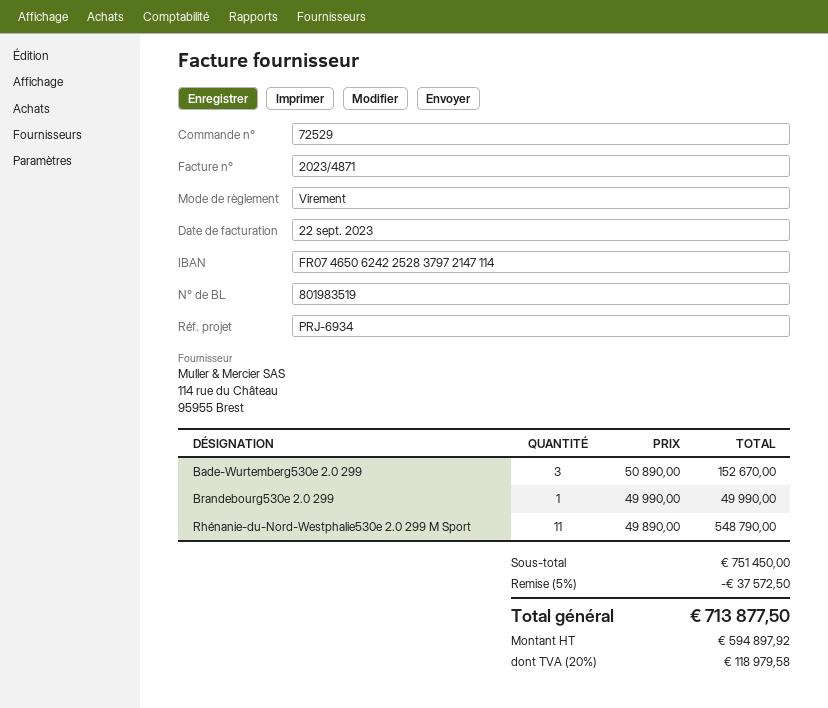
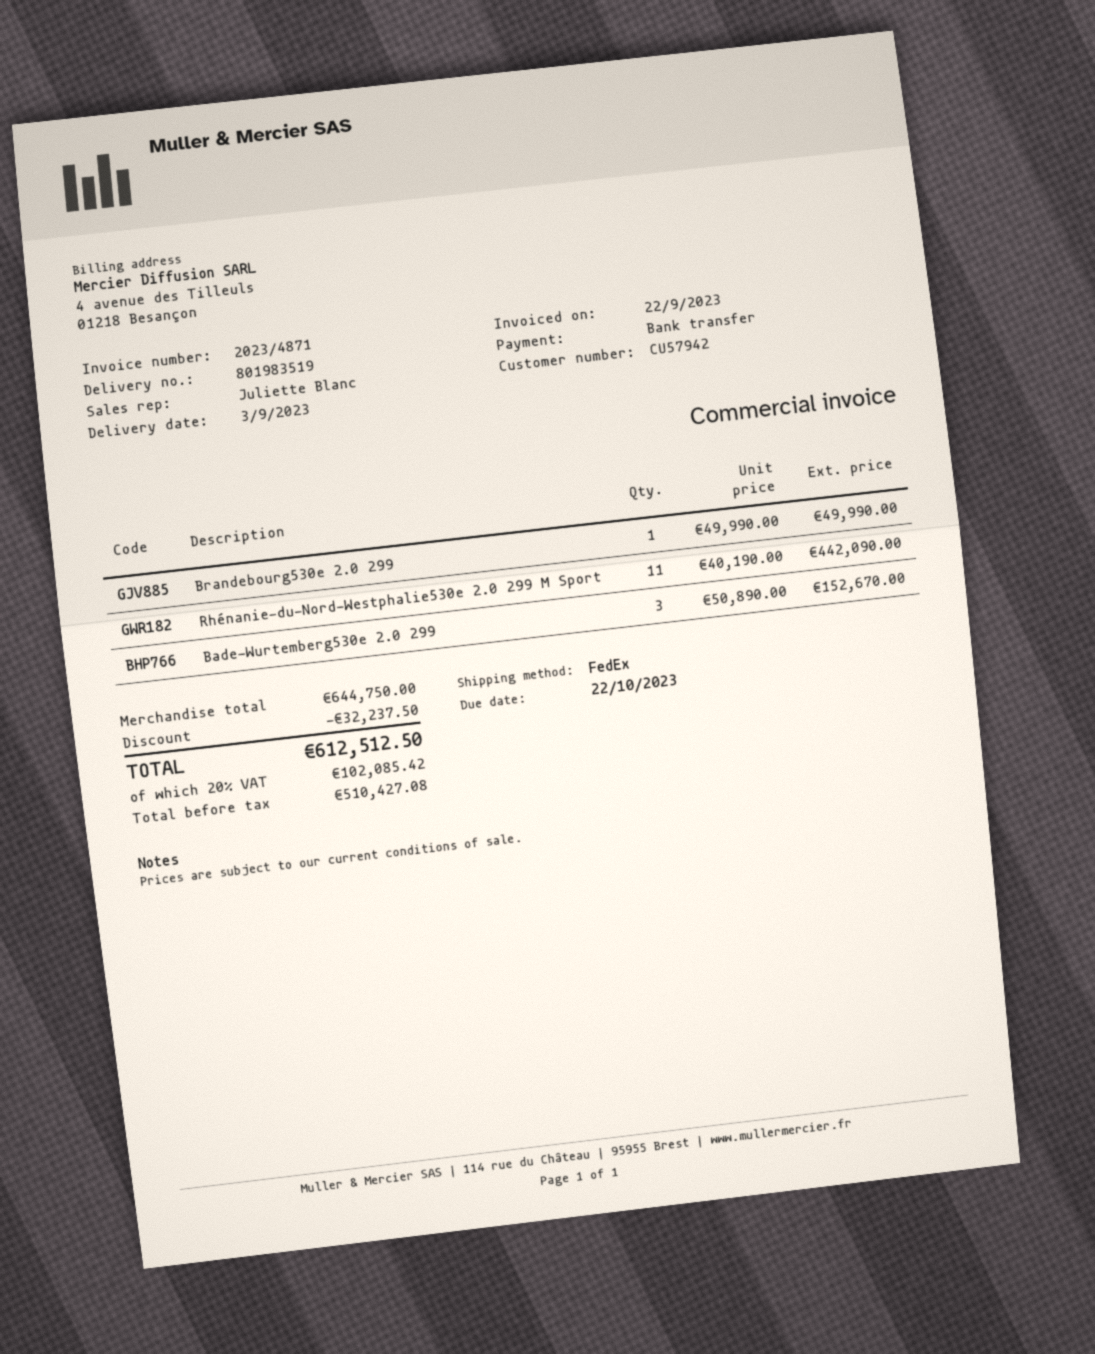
Rhénanie-du-Nord-Westphalie530e 2.0 299 M Sport: 11 x 49890.00 = 548790.00 -> 11 x 40190.00 = 442090.00
subtotal: 751450.00 -> 644750.00
discount: 37572.50 -> 32237.50
net: 594897.92 -> 510427.08
tax: 20% = 118979.58 -> 20% = 102085.42
total: 713877.50 -> 612512.50

